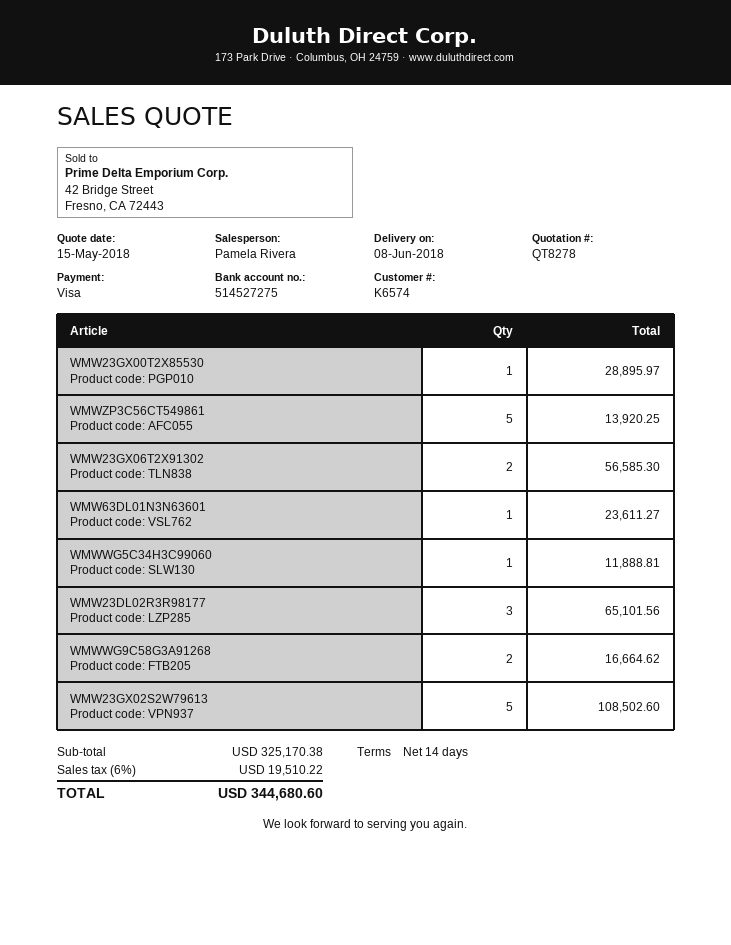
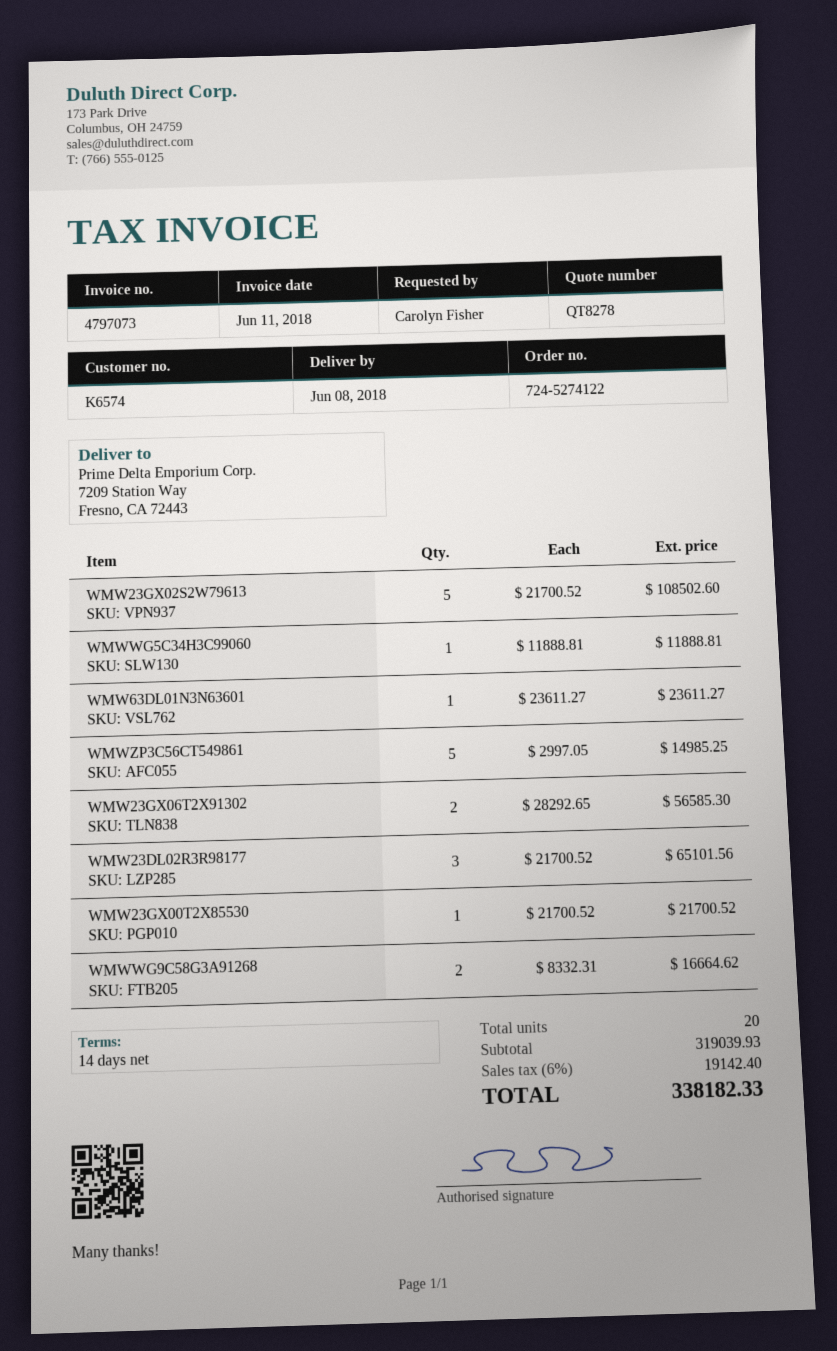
WMW23GX00T2X85530: 1 for 28895.97 -> 1 for 21700.52
WMWZP3C56CT549861: 5 for 13920.25 -> 5 for 14985.25
subtotal: 325170.38 -> 319039.93
tax: 6% = 19510.22 -> 6% = 19142.40
total: 344680.60 -> 338182.33

